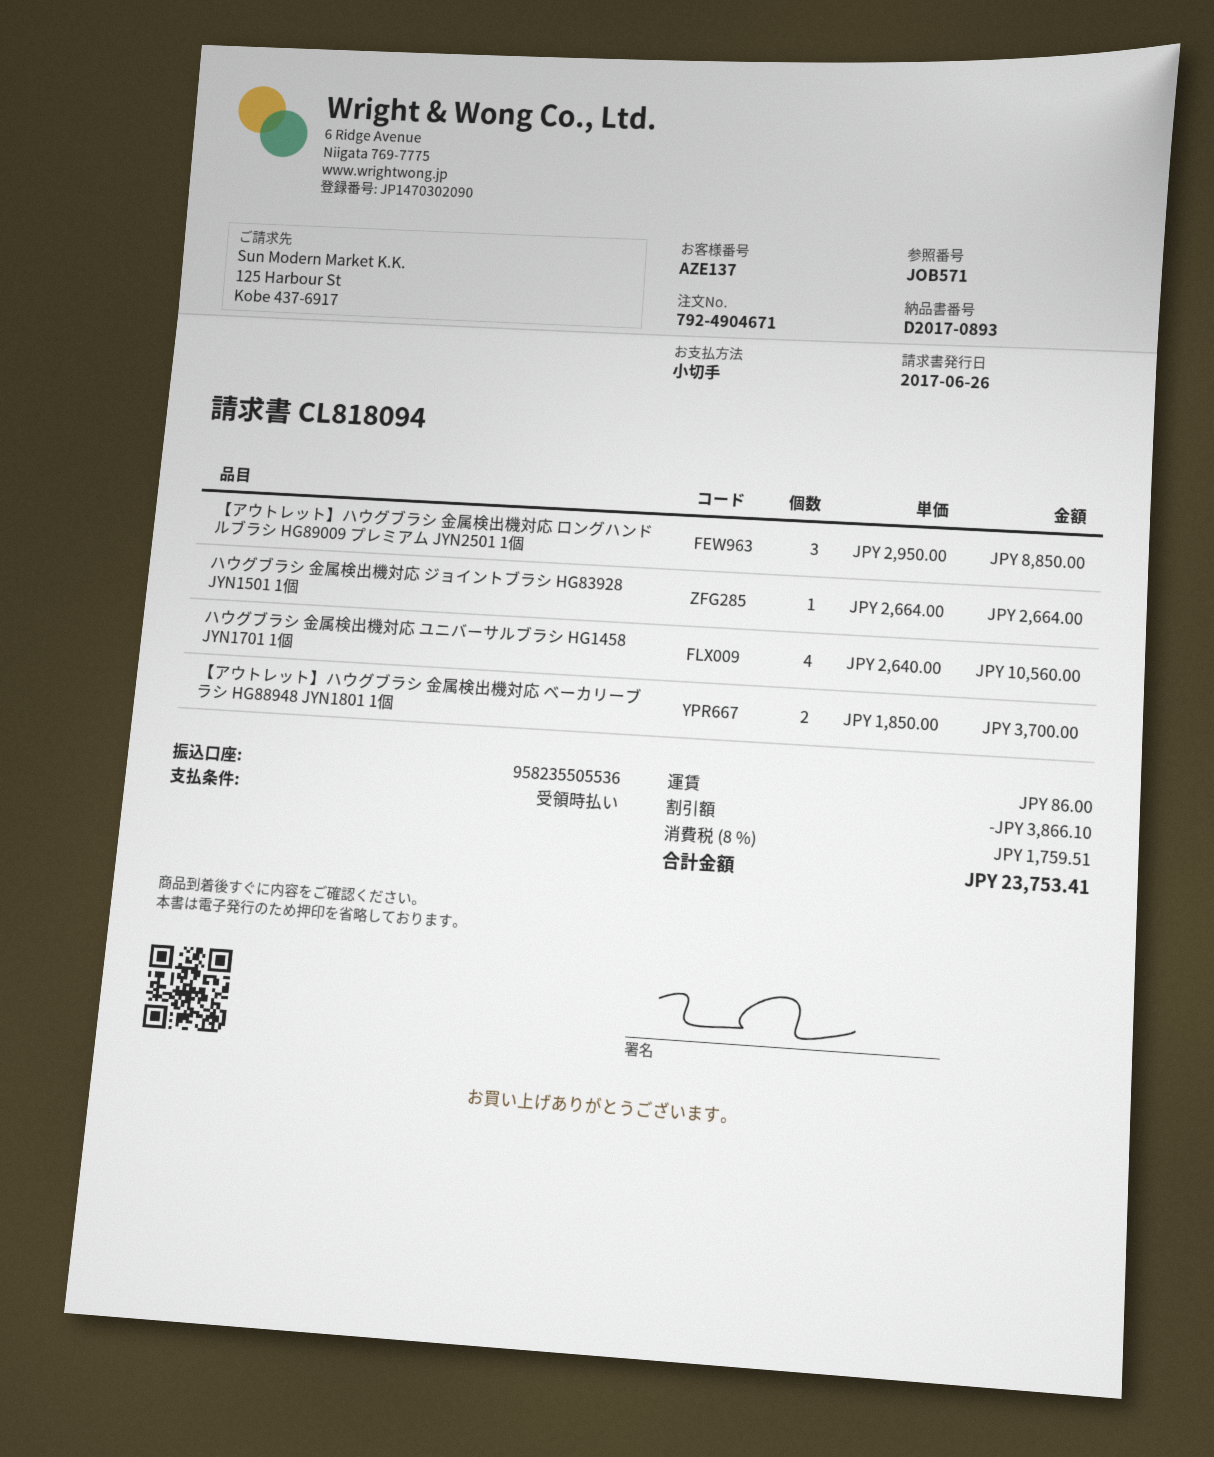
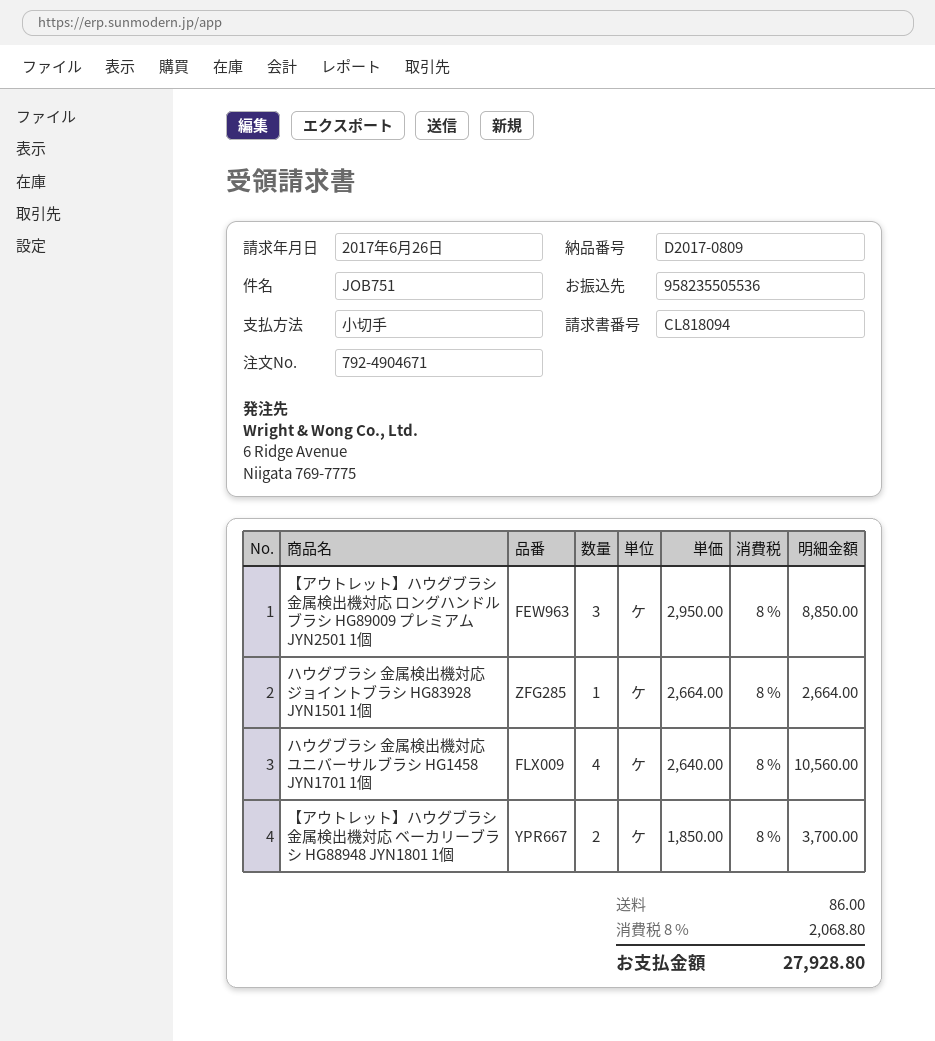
delivery note number: D2017-0893 -> D2017-0809
reference: JOB571 -> JOB751
discount: 3866.10 -> none
tax: 8% = 1759.51 -> 8% = 2068.80
total: 23753.41 -> 27928.80

